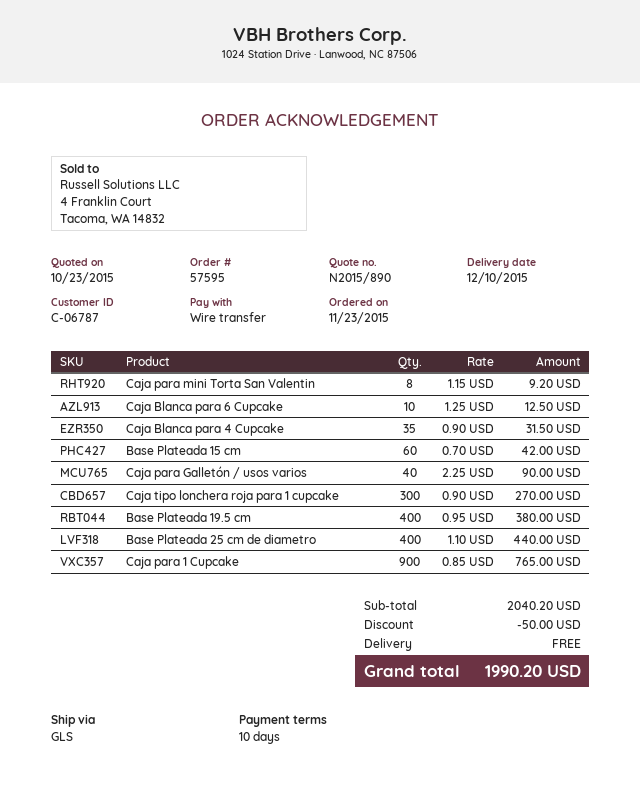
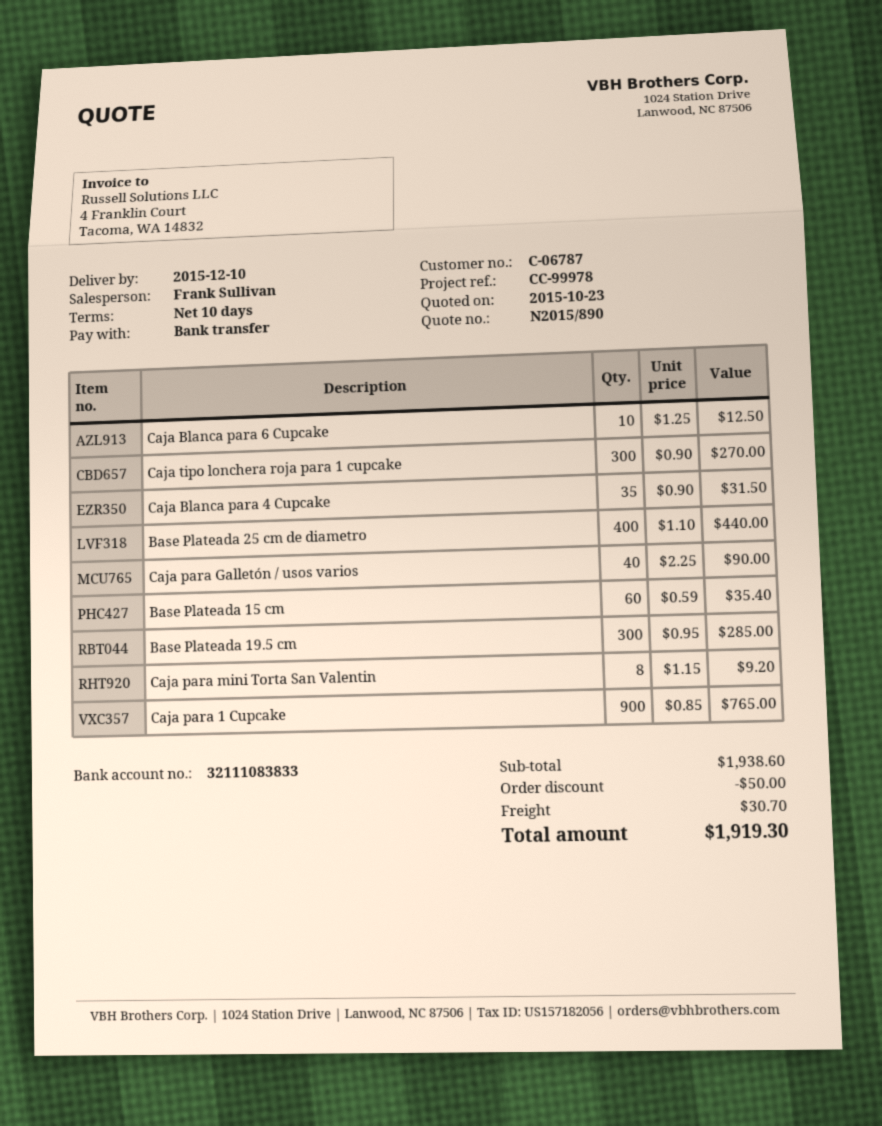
Base Plateada 15 cm: 60 x 0.70 = 42.00 -> 60 x 0.59 = 35.40
Base Plateada 19.5 cm: 400 x 0.95 = 380.00 -> 300 x 0.95 = 285.00
subtotal: 2040.20 -> 1938.60
shipping: 0.00 -> 30.70
total: 1990.20 -> 1919.30

